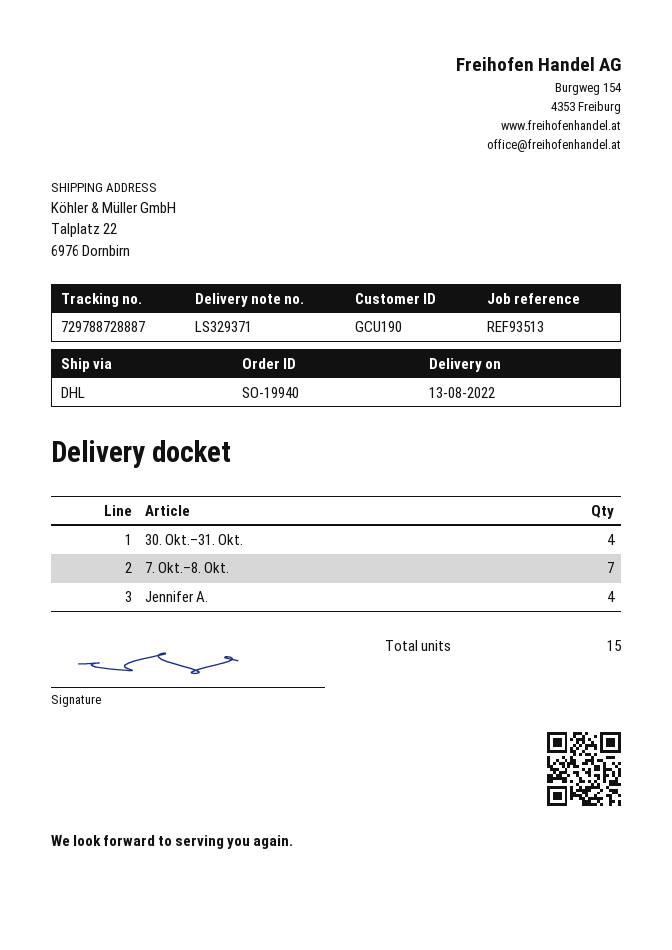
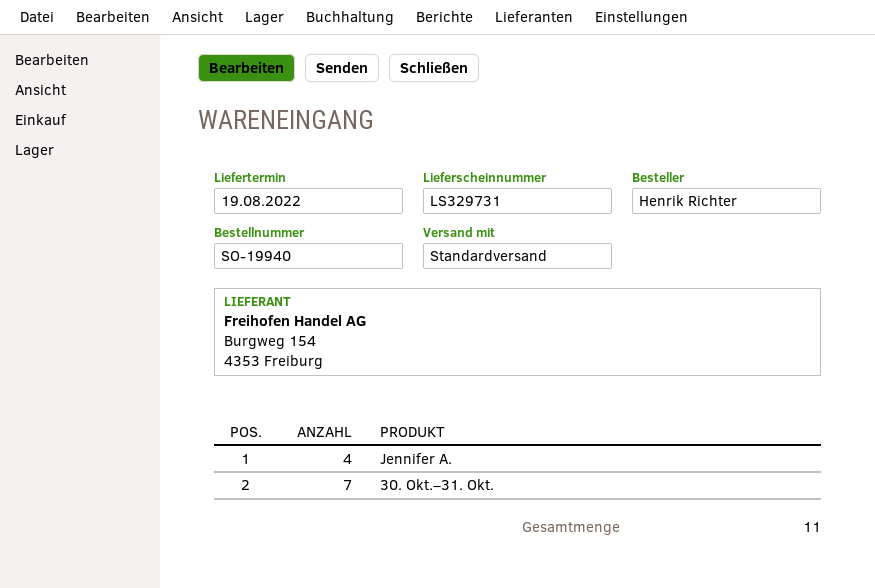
delivery note number: LS329371 -> LS329731
delivery date: 2022-08-13 -> 2022-08-19
shipping method: DHL -> standard
30. Okt.–31. Okt.: 4 -> 7
7. Okt.–8. Okt.: 7 -> none
total quantity: 15 -> 11

